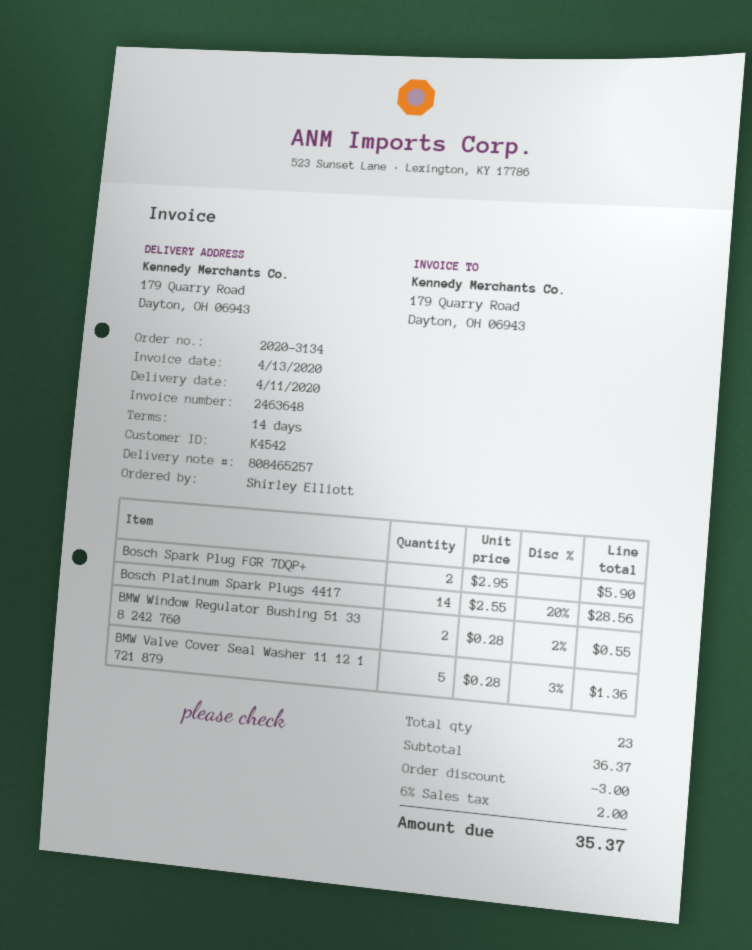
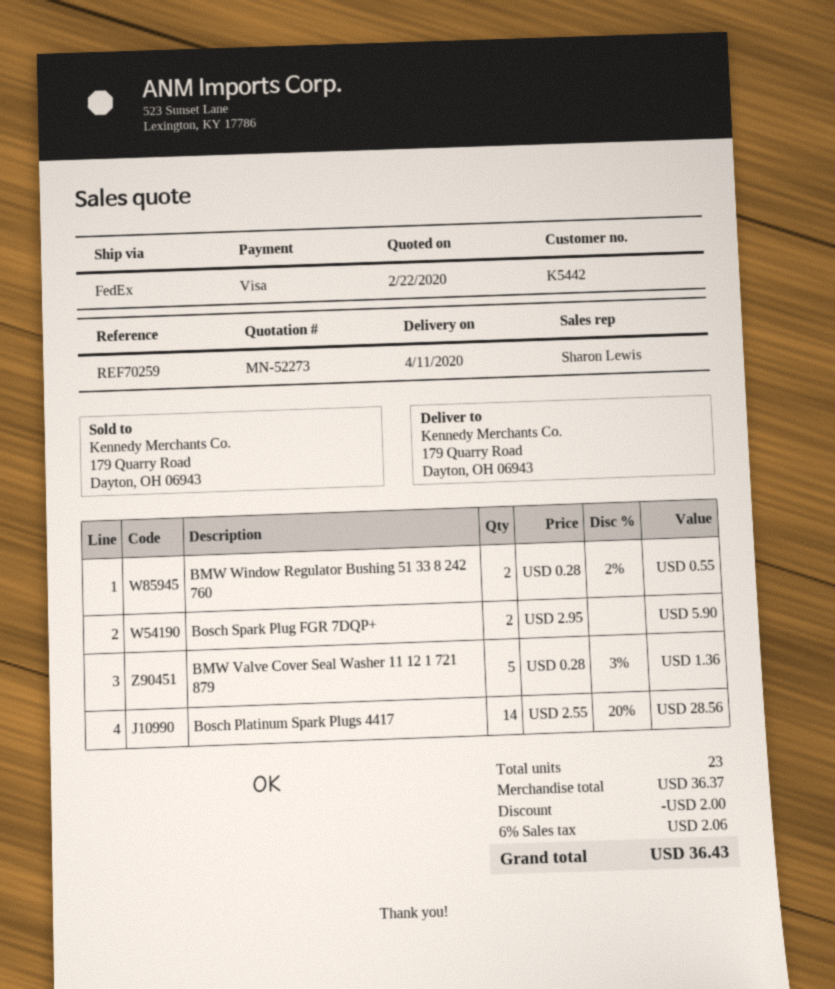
customer number: K4542 -> K5442
discount: 3.00 -> 2.00
tax: 6% = 2.00 -> 6% = 2.06
total: 35.37 -> 36.43

